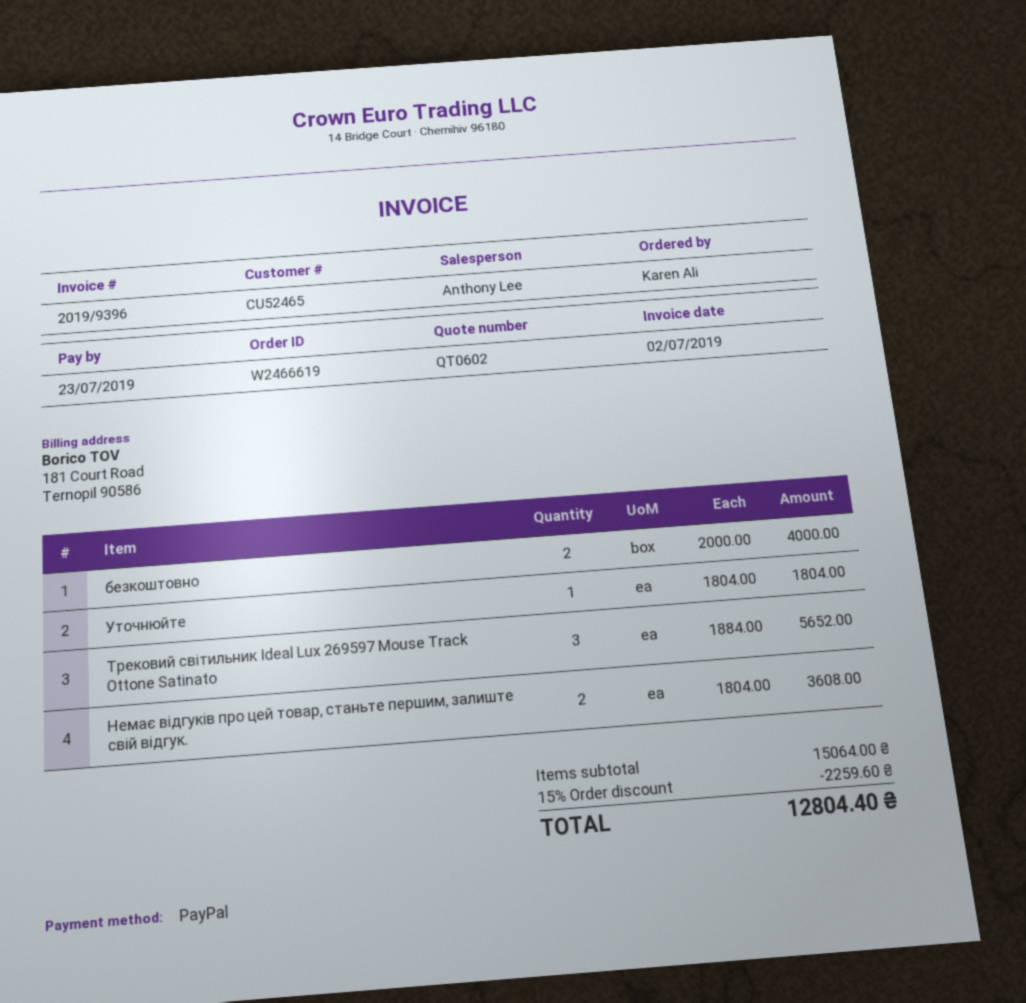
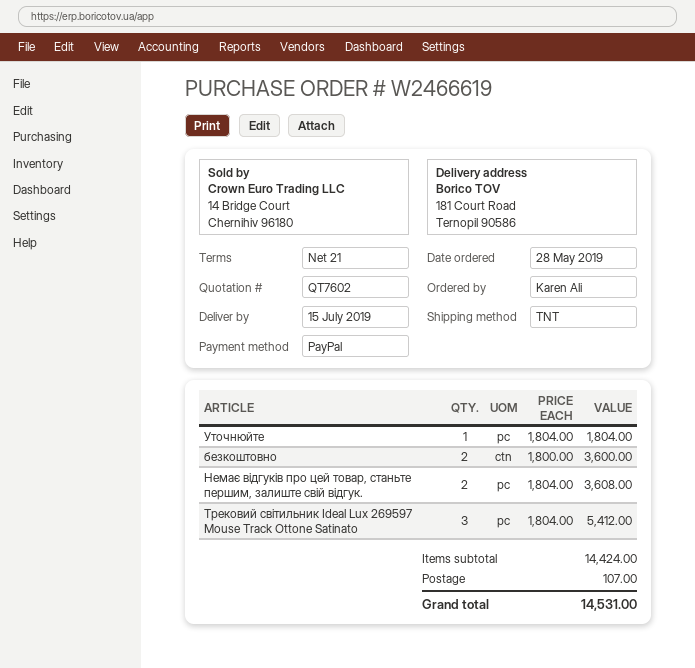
quote number: QT0602 -> QT7602
безкоштовно: 2 x 2000.00 = 4000.00 -> 2 x 1800.00 = 3600.00
Трековий світильник Ideal Lux 269597 Mouse Track Ottone Satinato: 3 x 1884.00 = 5652.00 -> 3 x 1804.00 = 5412.00
subtotal: 15064.00 -> 14424.00
discount: 15% = 2259.60 -> none
shipping: none -> 107.00
total: 12804.40 -> 14531.00

